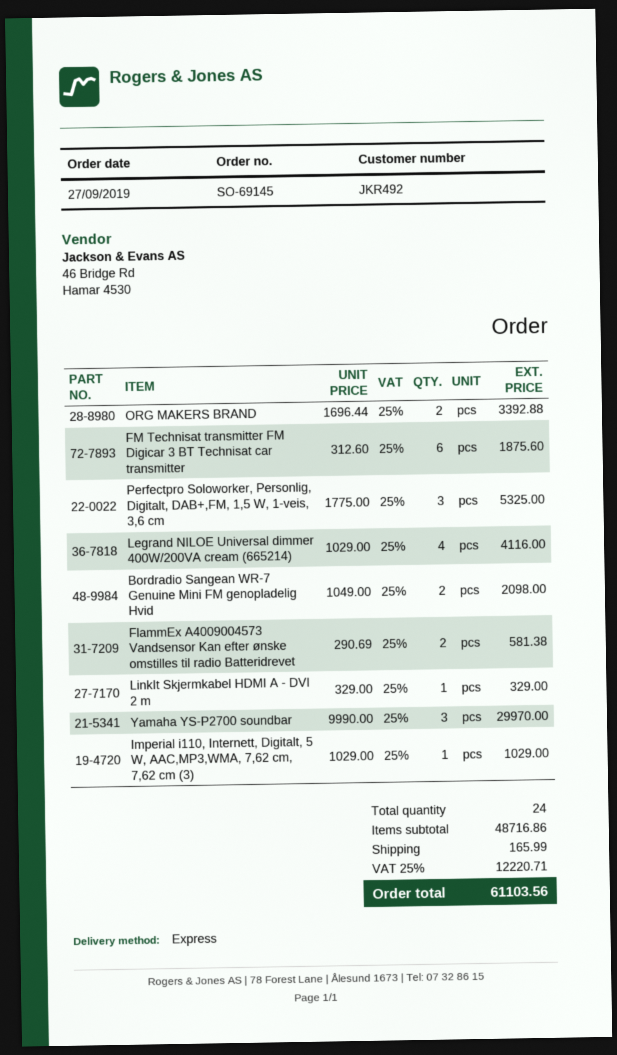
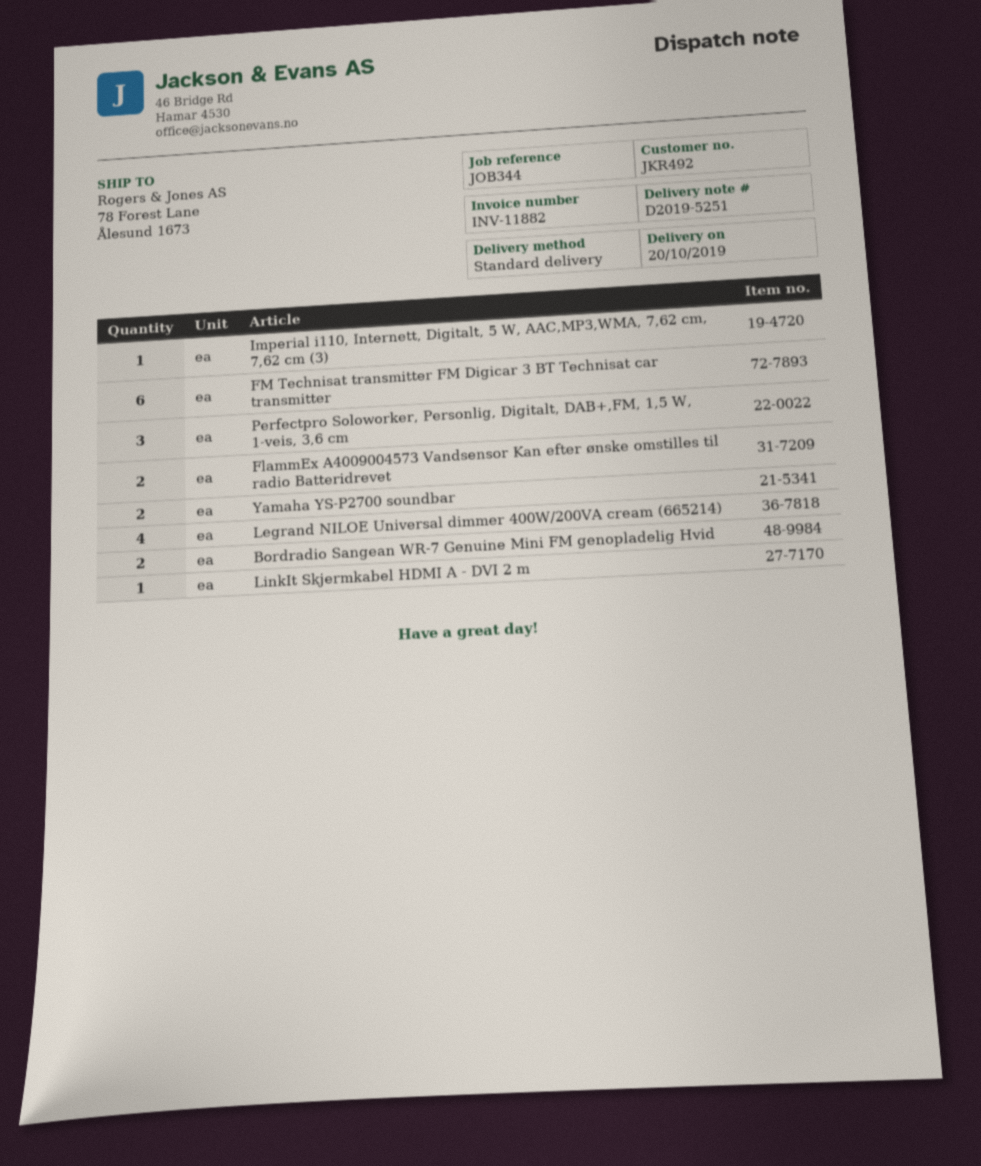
shipping method: express -> standard
ORG MAKERS BRAND: 2 -> none
Yamaha YS-P2700 soundbar: 3 -> 2

